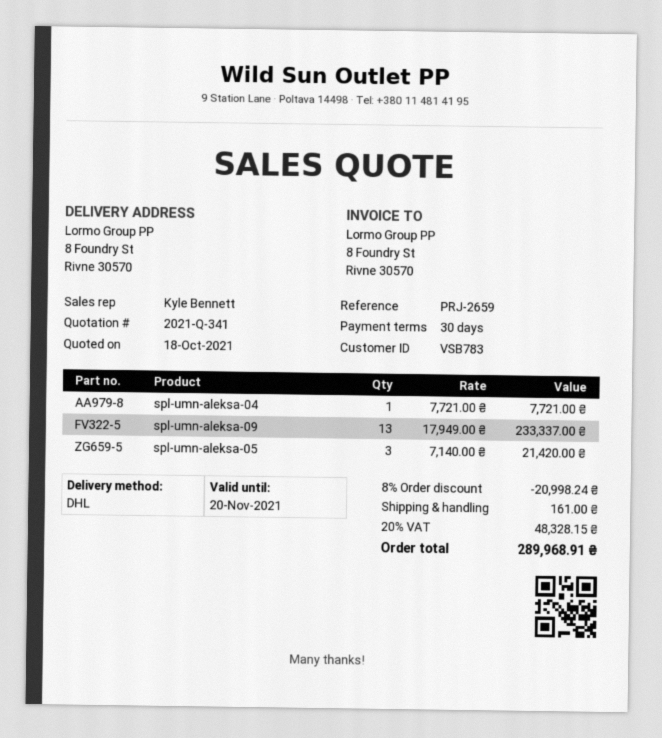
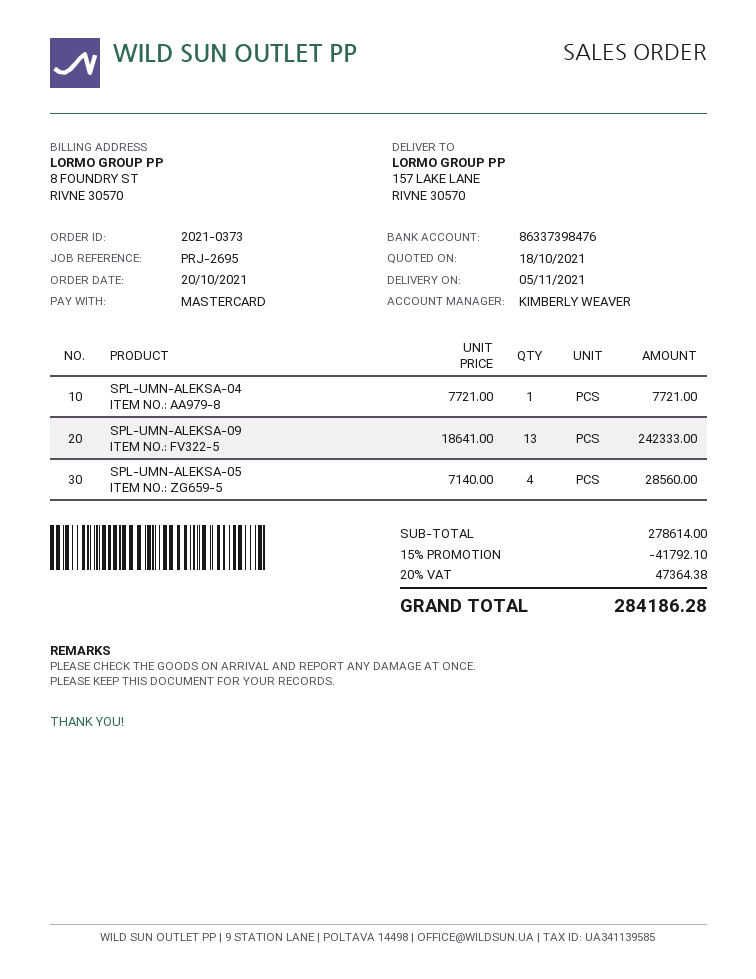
reference: PRJ-2659 -> PRJ-2695
sales rep: Kyle Bennett -> KIMBERLY WEAVER
ship to: 8 Foundry St, Rivne 30570 -> 157 LAKE LANE, RIVNE 30570
spl-umn-aleksa-09: 13 x 17949.00 = 233337.00 -> 13 x 18641.00 = 242333.00
spl-umn-aleksa-05: 3 x 7140.00 = 21420.00 -> 4 x 7140.00 = 28560.00
discount: 8% = 20998.24 -> 15% = 41792.10
shipping: 161.00 -> none
tax: 20% = 48328.15 -> 20% = 47364.38
total: 289968.91 -> 284186.28

